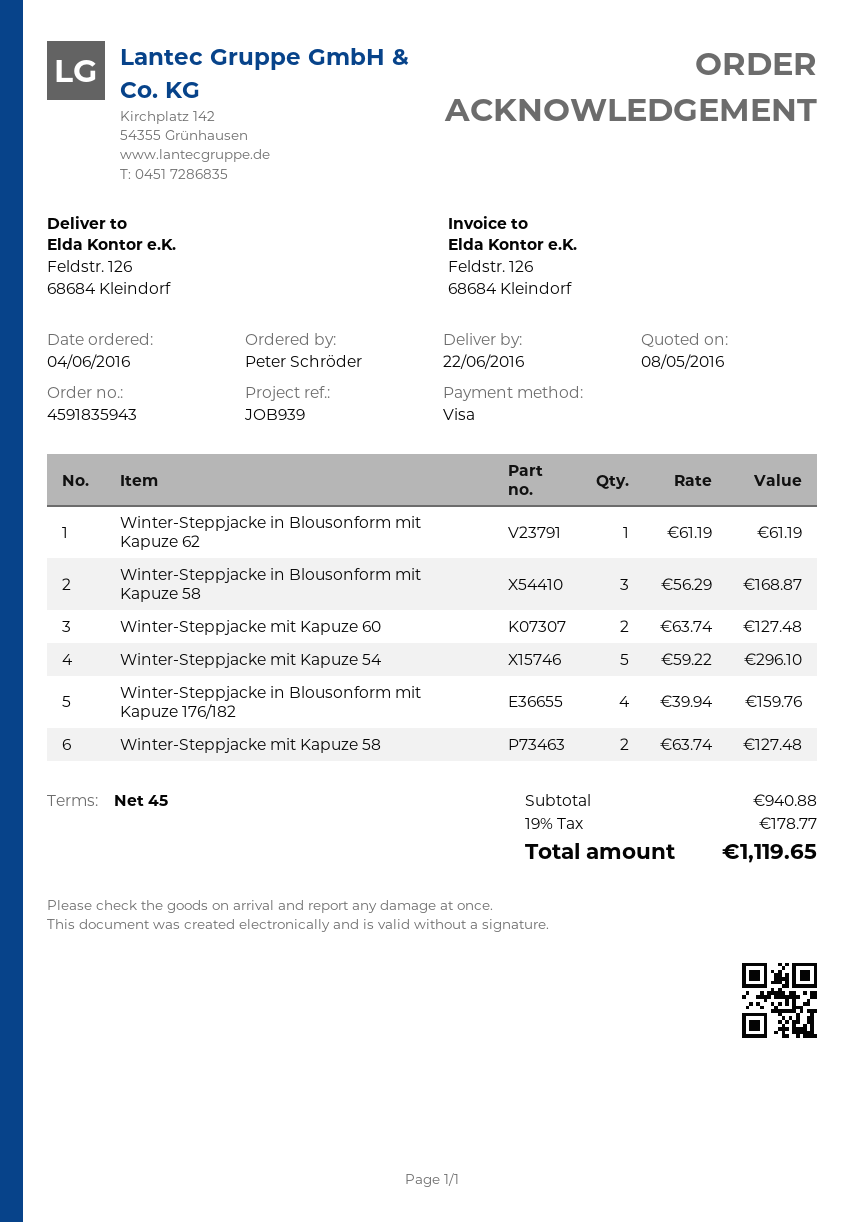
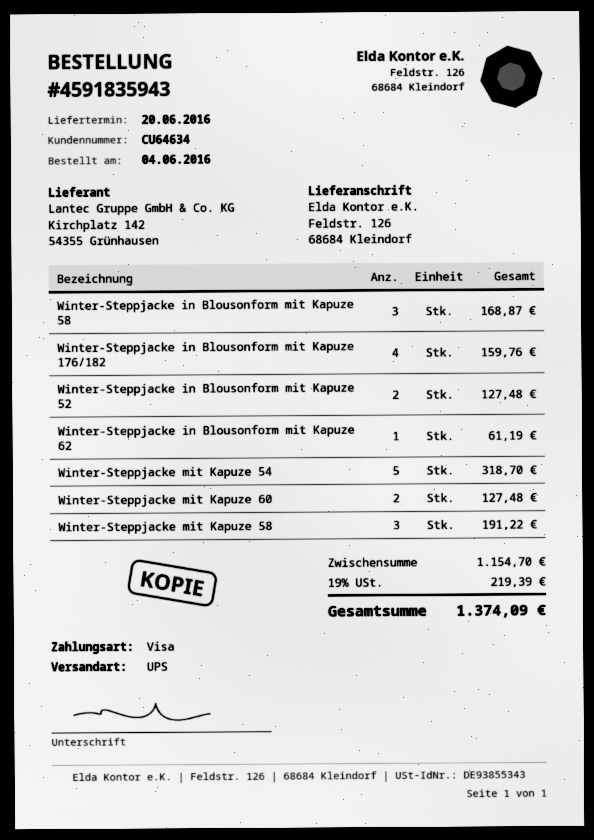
delivery date: 2016-06-22 -> 2016-06-20
Winter-Steppjacke mit Kapuze 54: 5 for 296.10 -> 5 for 318.70
Winter-Steppjacke mit Kapuze 58: 2 for 127.48 -> 3 for 191.22
Winter-Steppjacke in Blousonform mit Kapuze 52: none -> 2 for 127.48
subtotal: 940.88 -> 1154.70
tax: 19% = 178.77 -> 19% = 219.39
total: 1119.65 -> 1374.09

